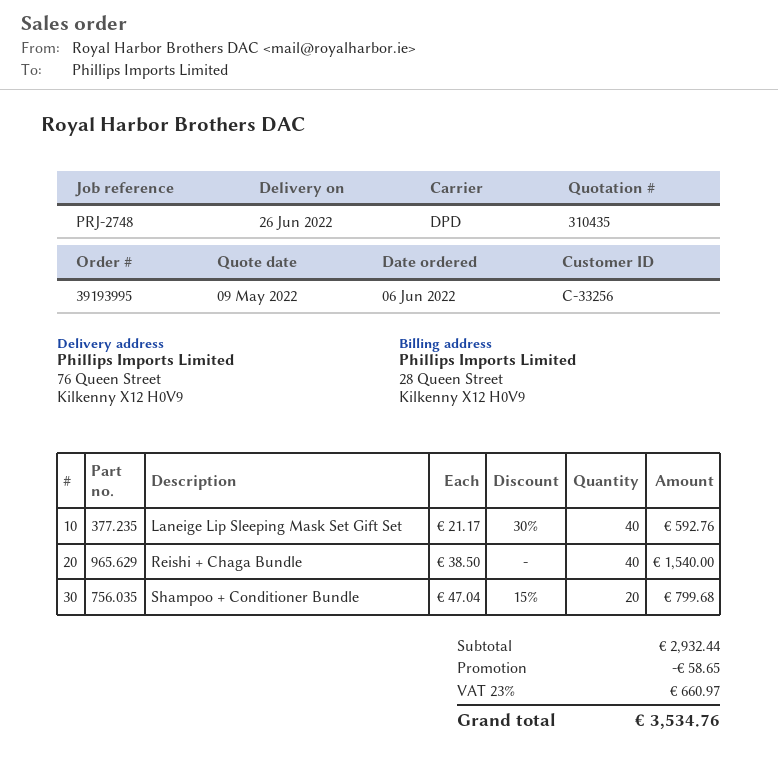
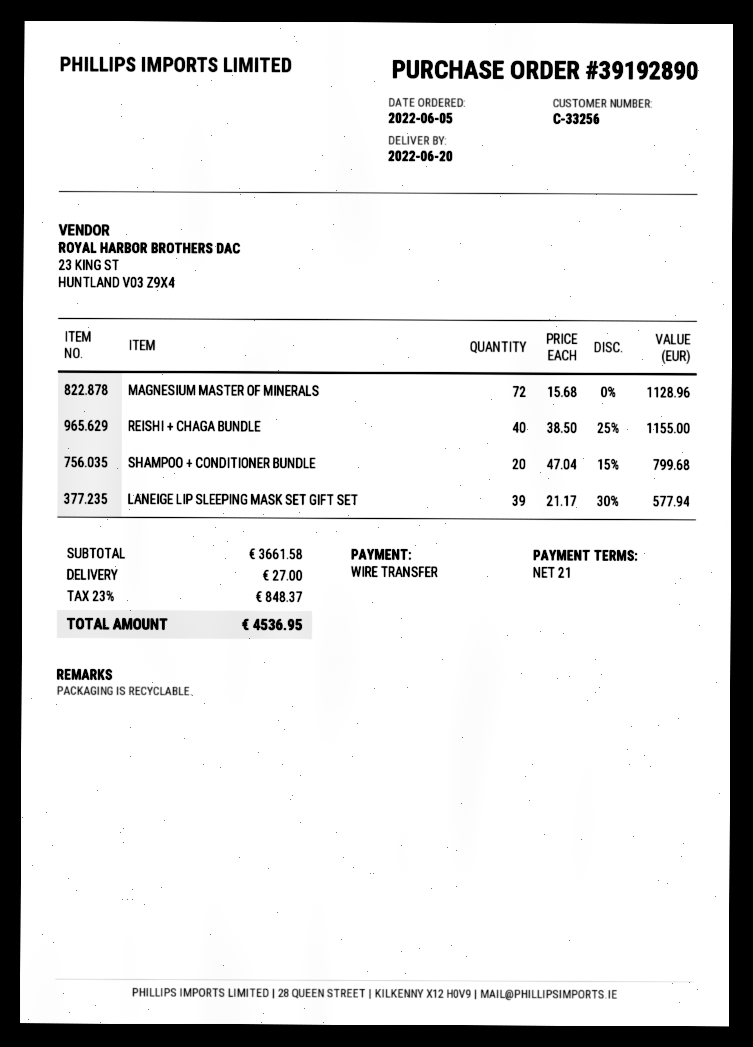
order number: 39193995 -> 39192890
order date: 2022-06-06 -> 2022-06-05
delivery date: 2022-06-26 -> 2022-06-20
Laneige Lip Sleeping Mask Set Gift Set: 40 x 21.17 - 30% = 592.76 -> 39 x 21.17 - 30% = 577.94
Reishi + Chaga Bundle: 40 x 38.50 = 1540.00 -> 40 x 38.50 - 25% = 1155.00
MAGNESIUM MASTER OF MINERALS: none -> 72 x 15.68 = 1128.96
subtotal: 2932.44 -> 3661.58
discount: 58.65 -> none
shipping: none -> 27.00
tax: 23% = 660.97 -> 23% = 848.37
total: 3534.76 -> 4536.95

